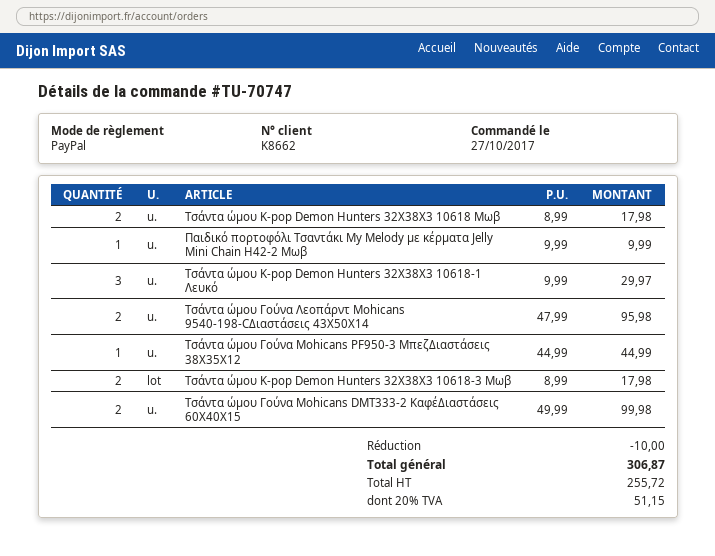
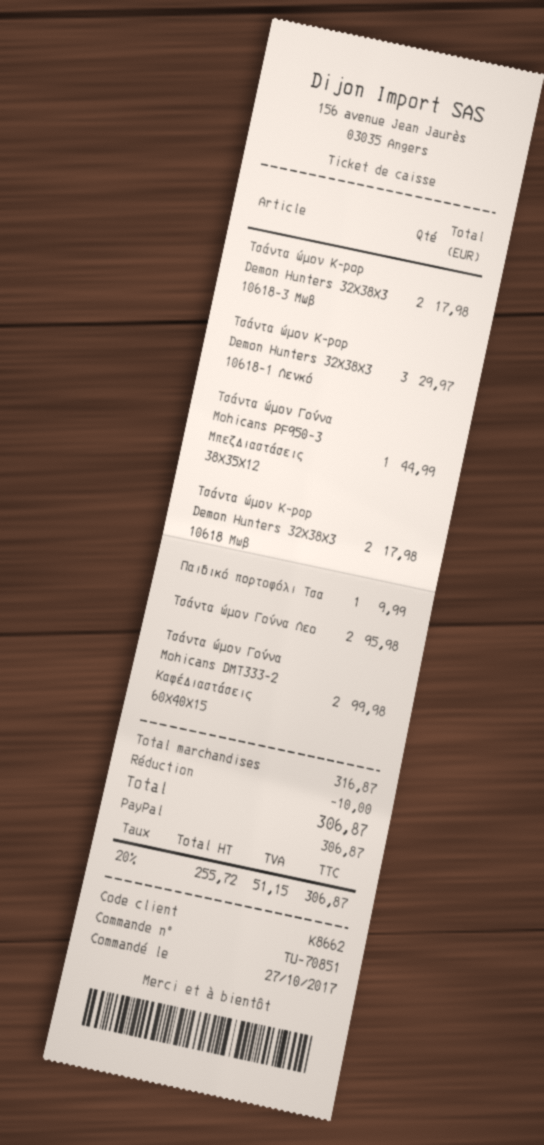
order number: TU-70747 -> TU-70851

